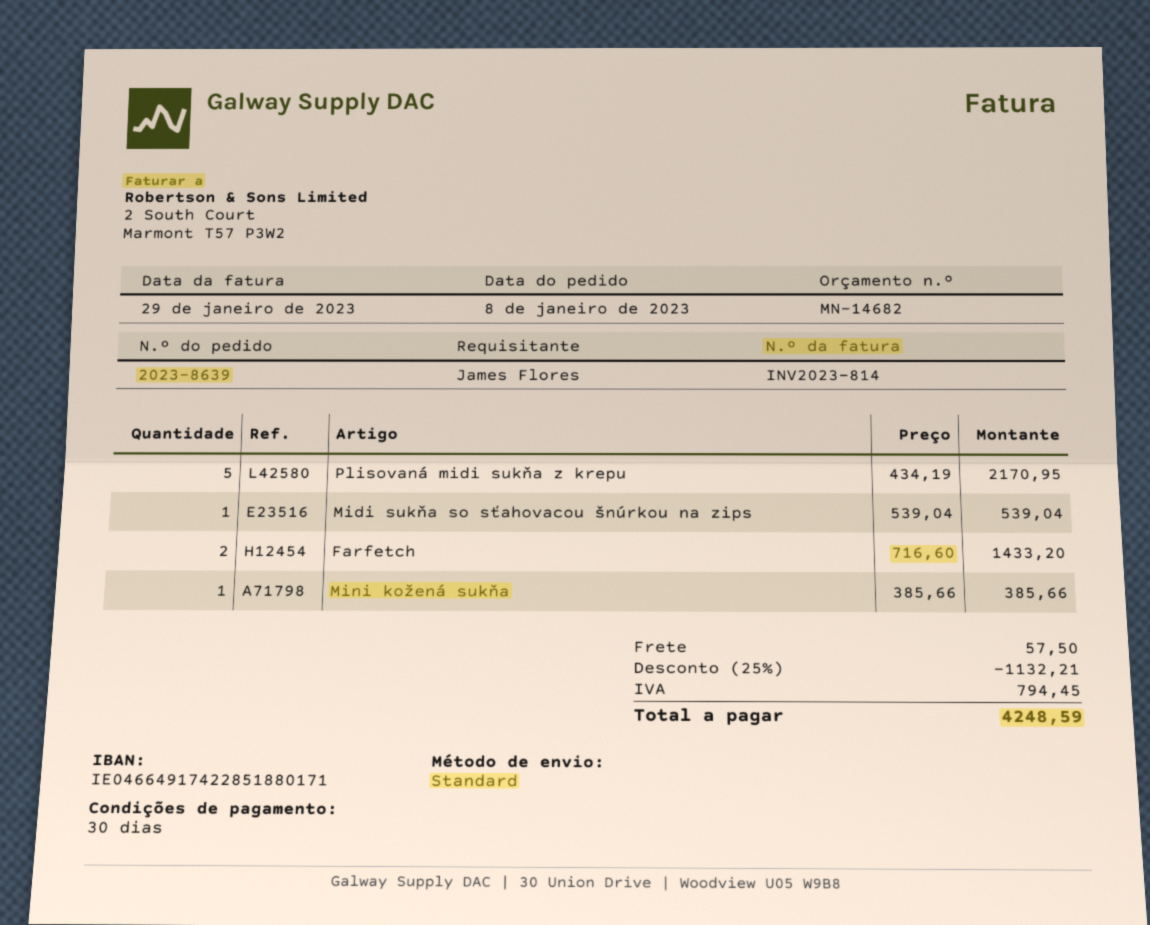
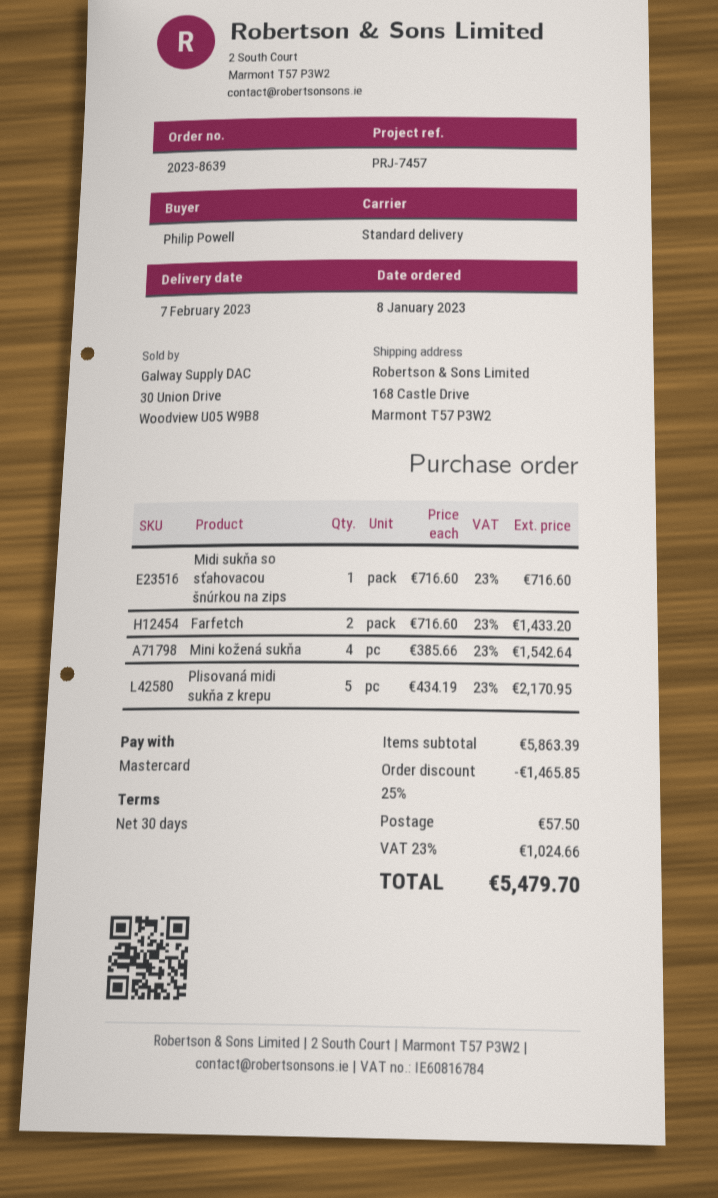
ordered by: James Flores -> Philip Powell
Midi sukňa so sťahovacou šnúrkou na zips: 1 x 539.04 = 539.04 -> 1 x 716.60 = 716.60
Mini kožená sukňa: 1 x 385.66 = 385.66 -> 4 x 385.66 = 1542.64
discount: 25% = 1132.21 -> 25% = 1465.85
tax: 794.45 -> 1024.66
total: 4248.59 -> 5479.70

